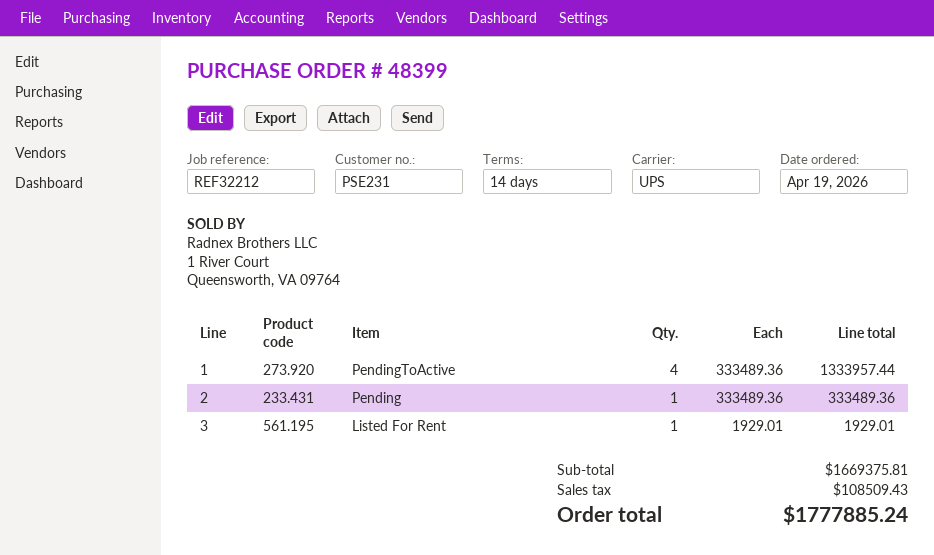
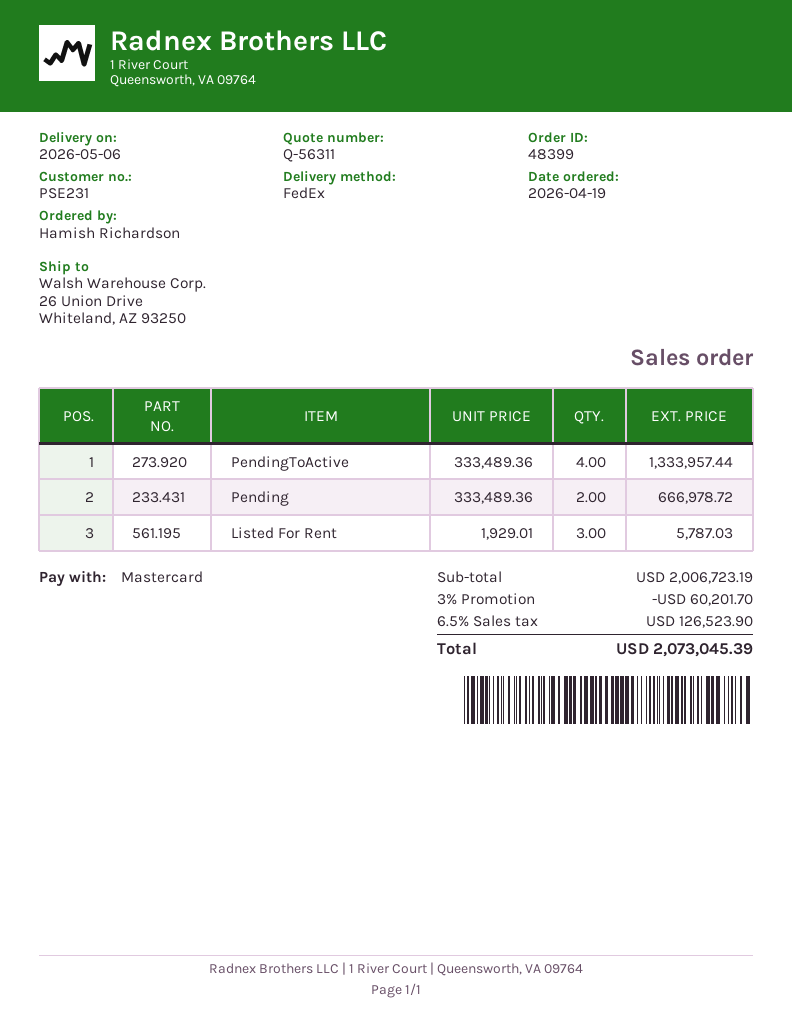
shipping method: UPS -> FedEx
Pending: 1 x 333489.36 = 333489.36 -> 2 x 333489.36 = 666978.72
Listed For Rent: 1 x 1929.01 = 1929.01 -> 3 x 1929.01 = 5787.03
subtotal: 1669375.81 -> 2006723.19
discount: none -> 3% = 60201.70
tax: 108509.43 -> 126523.90
total: 1777885.24 -> 2073045.39

